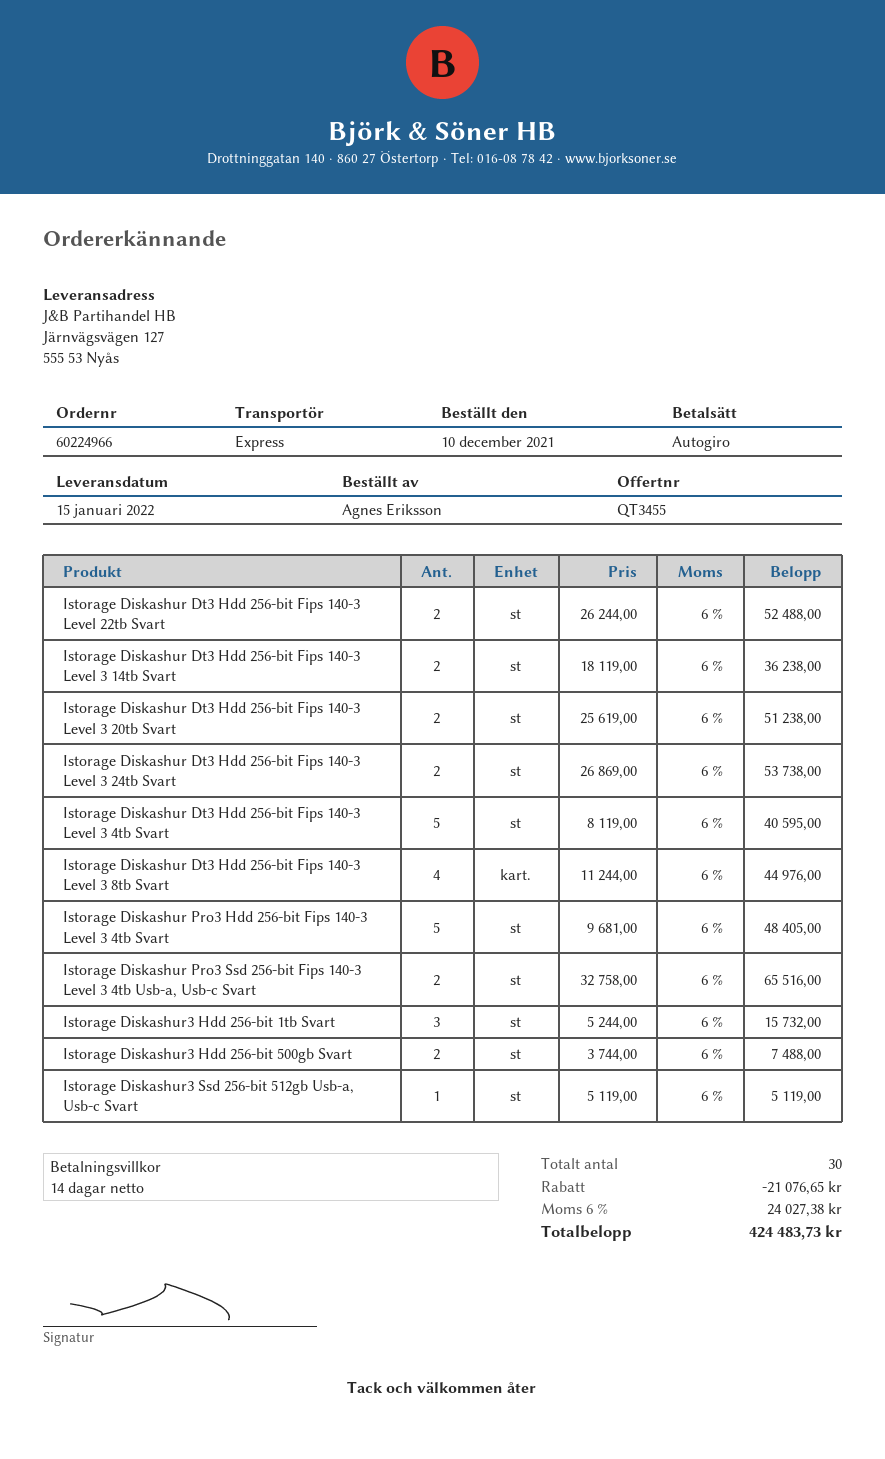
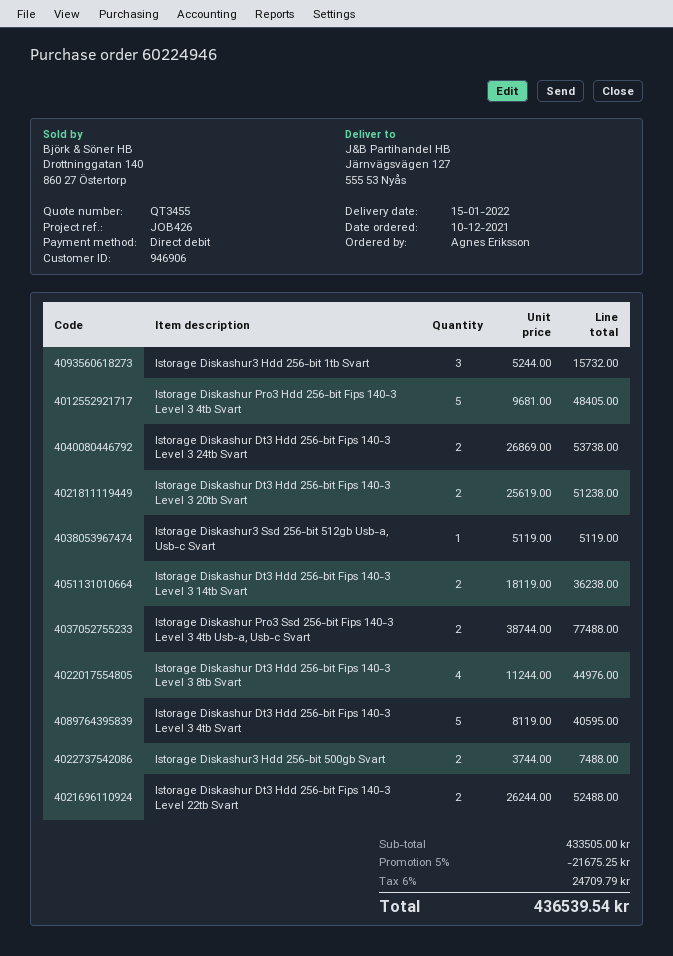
order number: 60224966 -> 60224946
Istorage Diskashur Pro3 Ssd 256-bit Fips 140-3 Level 3 4tb Usb-a, Usb-c Svart: 2 x 32758.00 = 65516.00 -> 2 x 38744.00 = 77488.00
discount: 21076.65 -> 21675.25
tax: 6% = 24027.38 -> 6% = 24709.79
total: 424483.73 -> 436539.54

